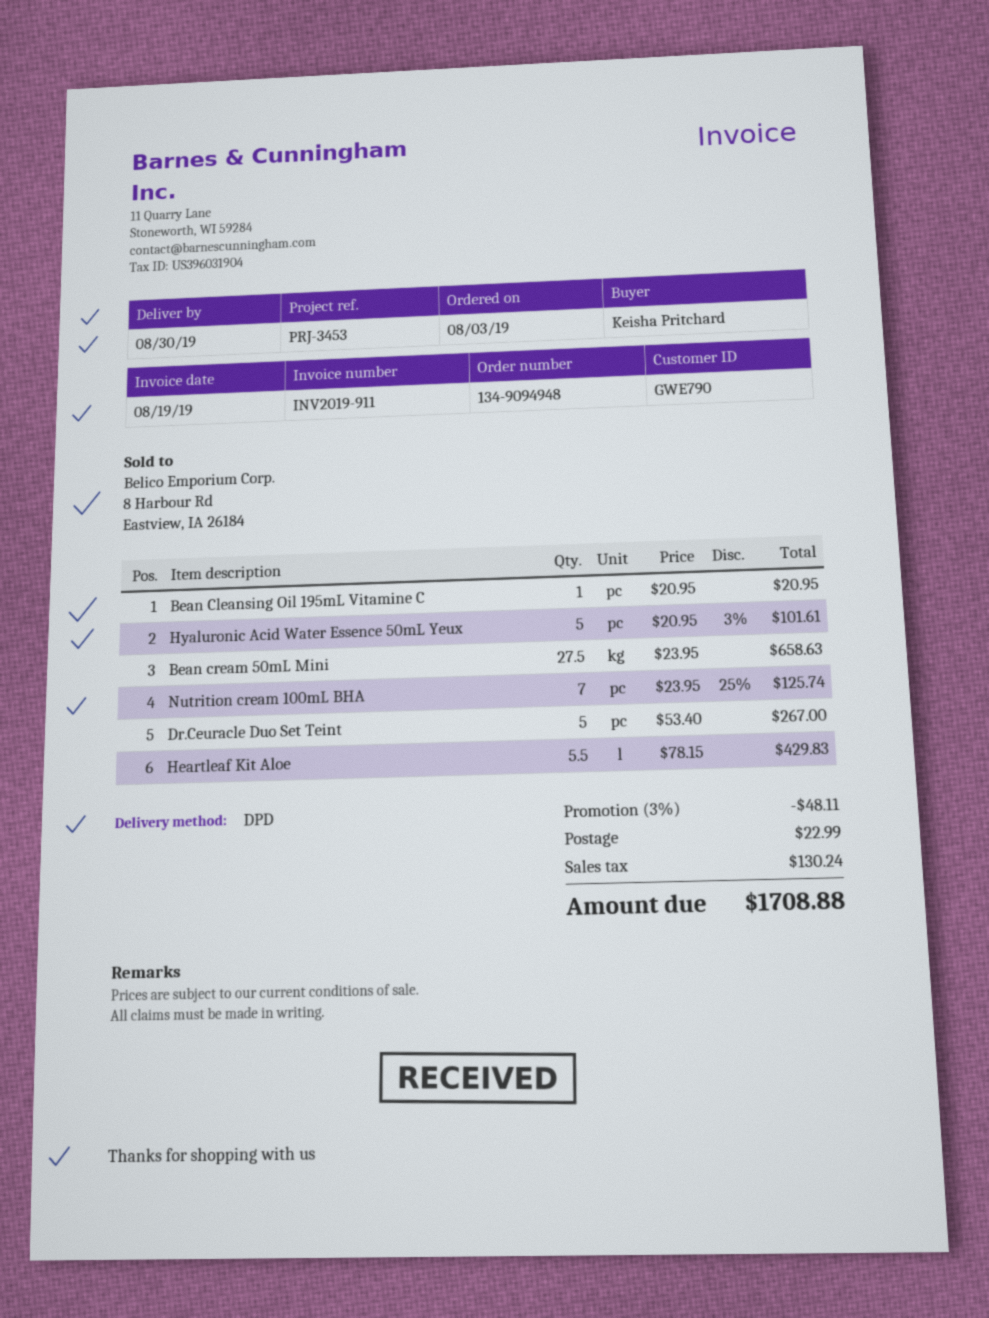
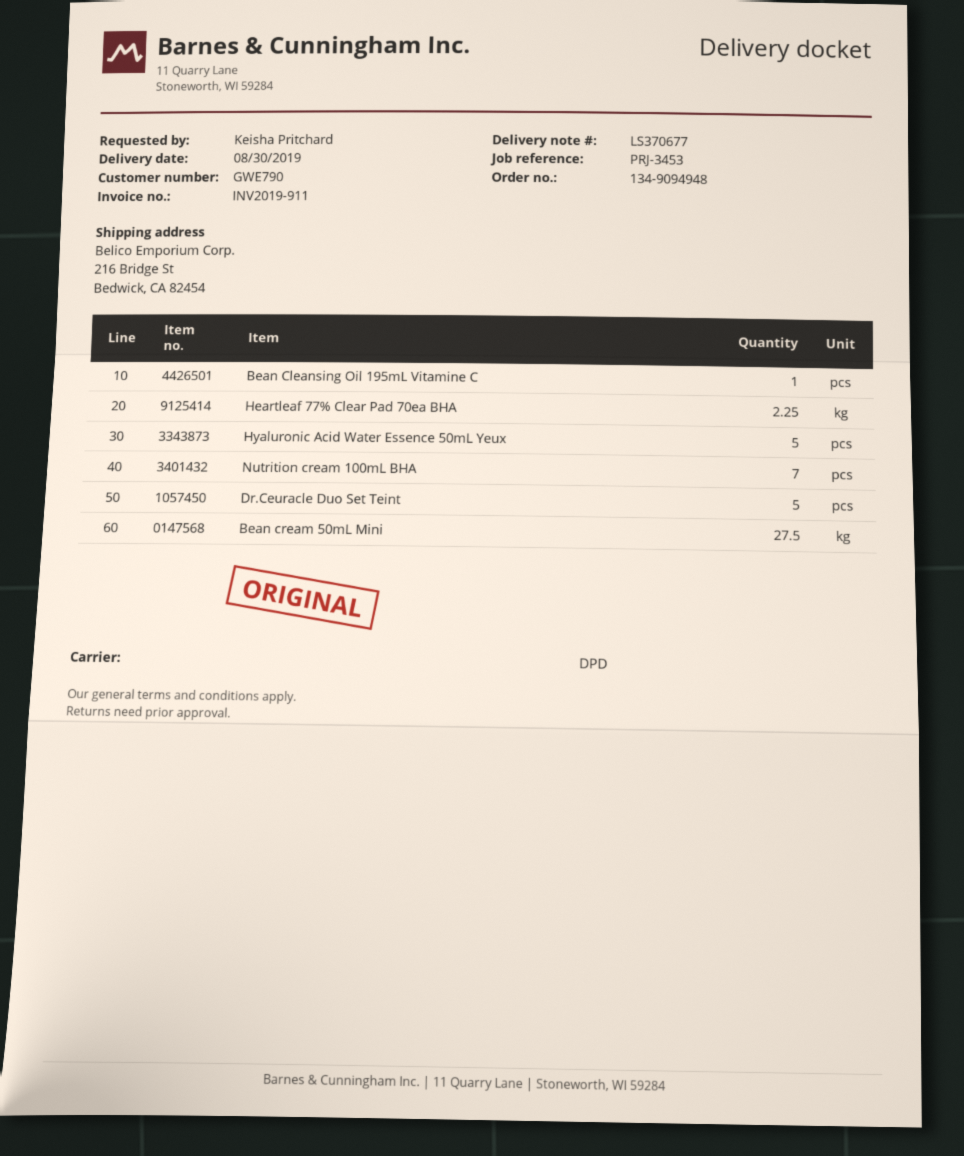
Heartleaf Kit Aloe: 5.5 -> none
Heartleaf 77% Clear Pad 70ea BHA: none -> 2.25

